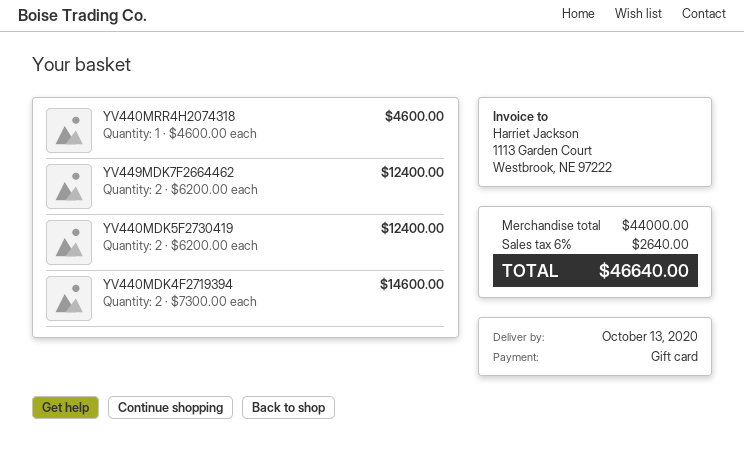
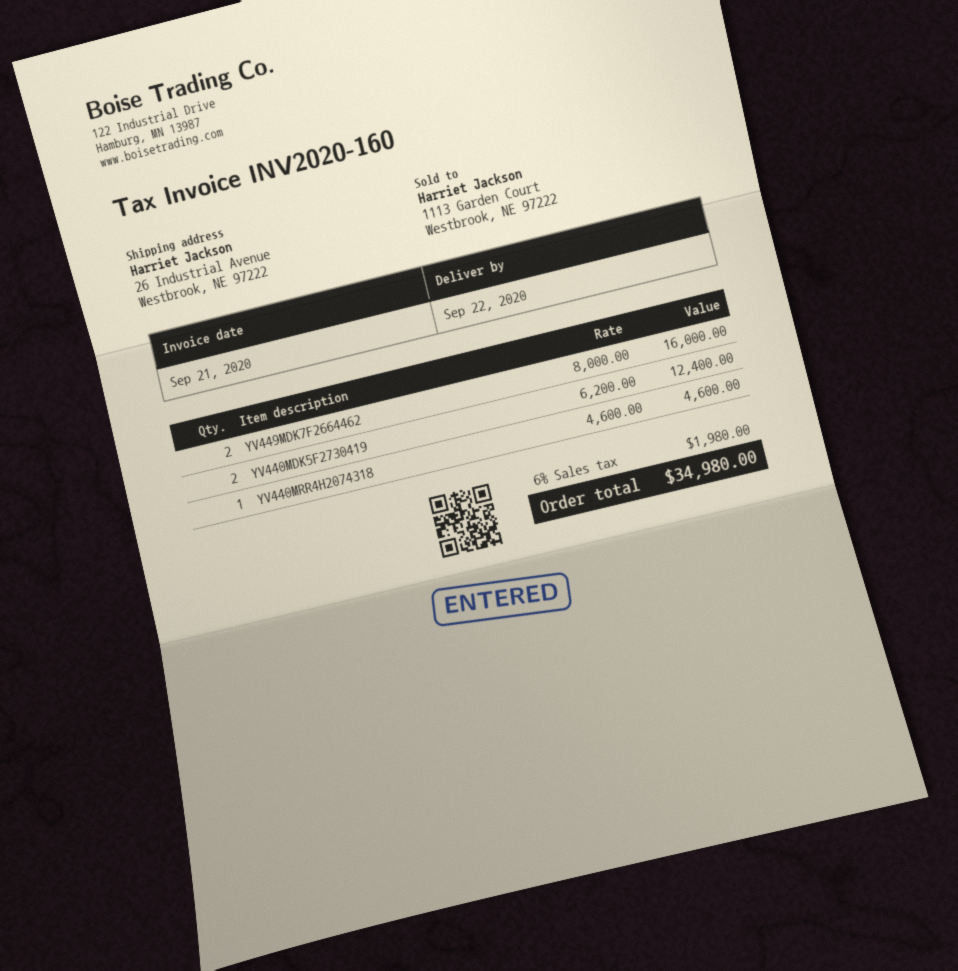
delivery date: 2020-10-13 -> 2020-09-22
YV449MDK7F2664462: 2 x 6200.00 = 12400.00 -> 2 x 8000.00 = 16000.00
YV440MDK4F2719394: 2 x 7300.00 = 14600.00 -> none
tax: 6% = 2640.00 -> 6% = 1980.00
total: 46640.00 -> 34980.00

